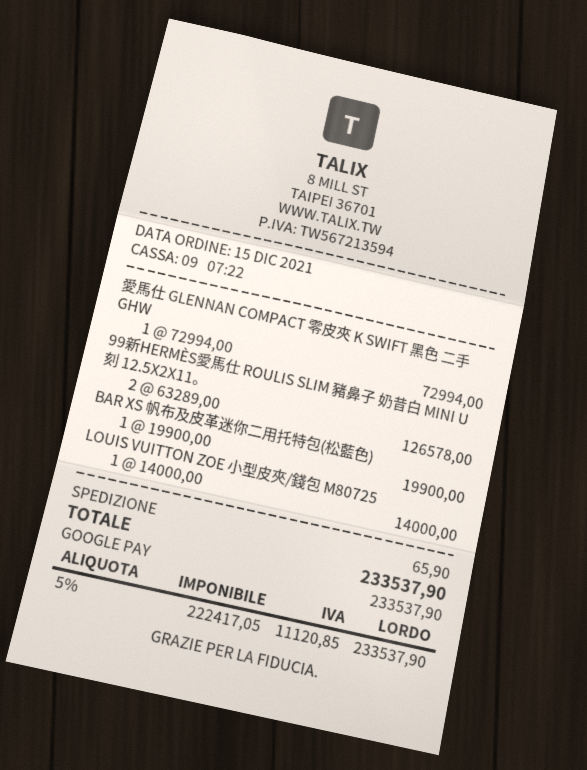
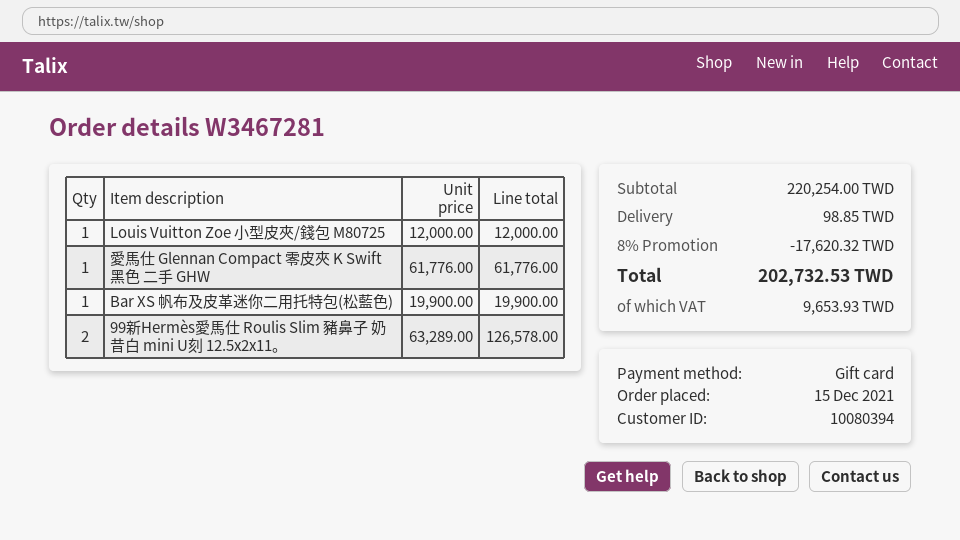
payment method: Google Pay -> gift card
愛馬仕 GLENNAN COMPACT 零皮夾 K SWIFT 黑色 二手 GHW: 1 x 72994.00 = 72994.00 -> 1 x 61776.00 = 61776.00
LOUIS VUITTON ZOE 小型皮夾/錢包 M80725: 1 x 14000.00 = 14000.00 -> 1 x 12000.00 = 12000.00
discount: none -> 8% = 17620.32
shipping: 65.90 -> 98.85
tax: 11120.85 -> 9653.93
total: 233537.90 -> 202732.53

